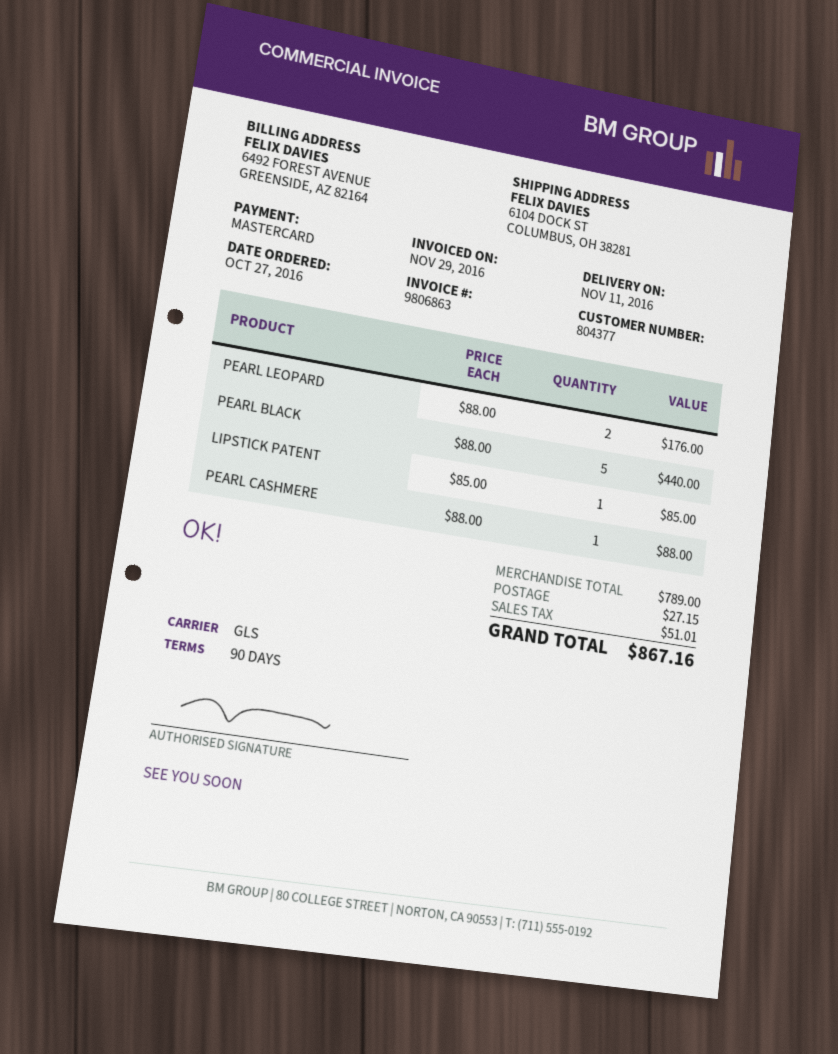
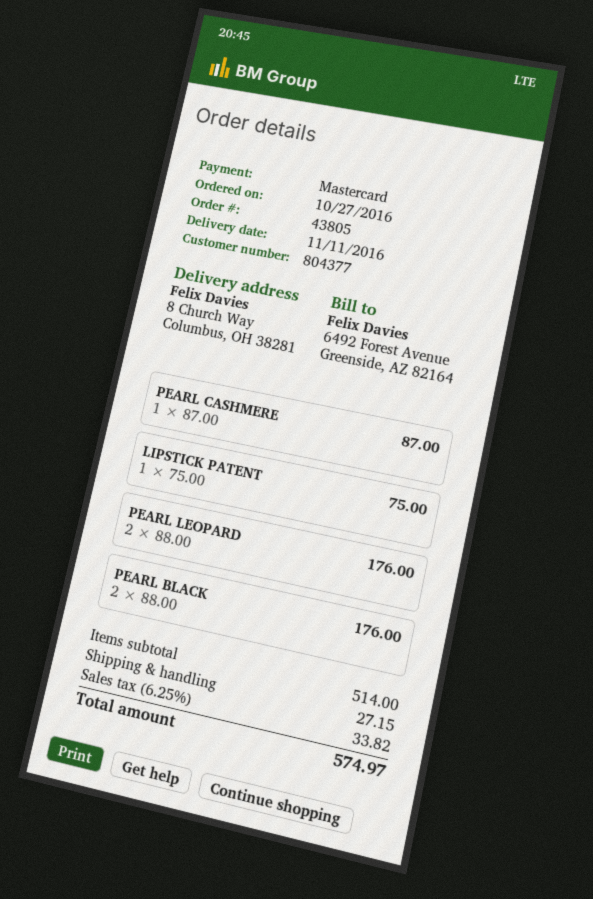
ship to: 6104 DOCK ST, COLUMBUS, OH 38281 -> 8 Church Way, Columbus, OH 38281
PEARL BLACK: 5 x 88.00 = 440.00 -> 2 x 88.00 = 176.00
LIPSTICK PATENT: 1 x 85.00 = 85.00 -> 1 x 75.00 = 75.00
PEARL CASHMERE: 1 x 88.00 = 88.00 -> 1 x 87.00 = 87.00
subtotal: 789.00 -> 514.00
tax: 51.01 -> 33.82
total: 867.16 -> 574.97

